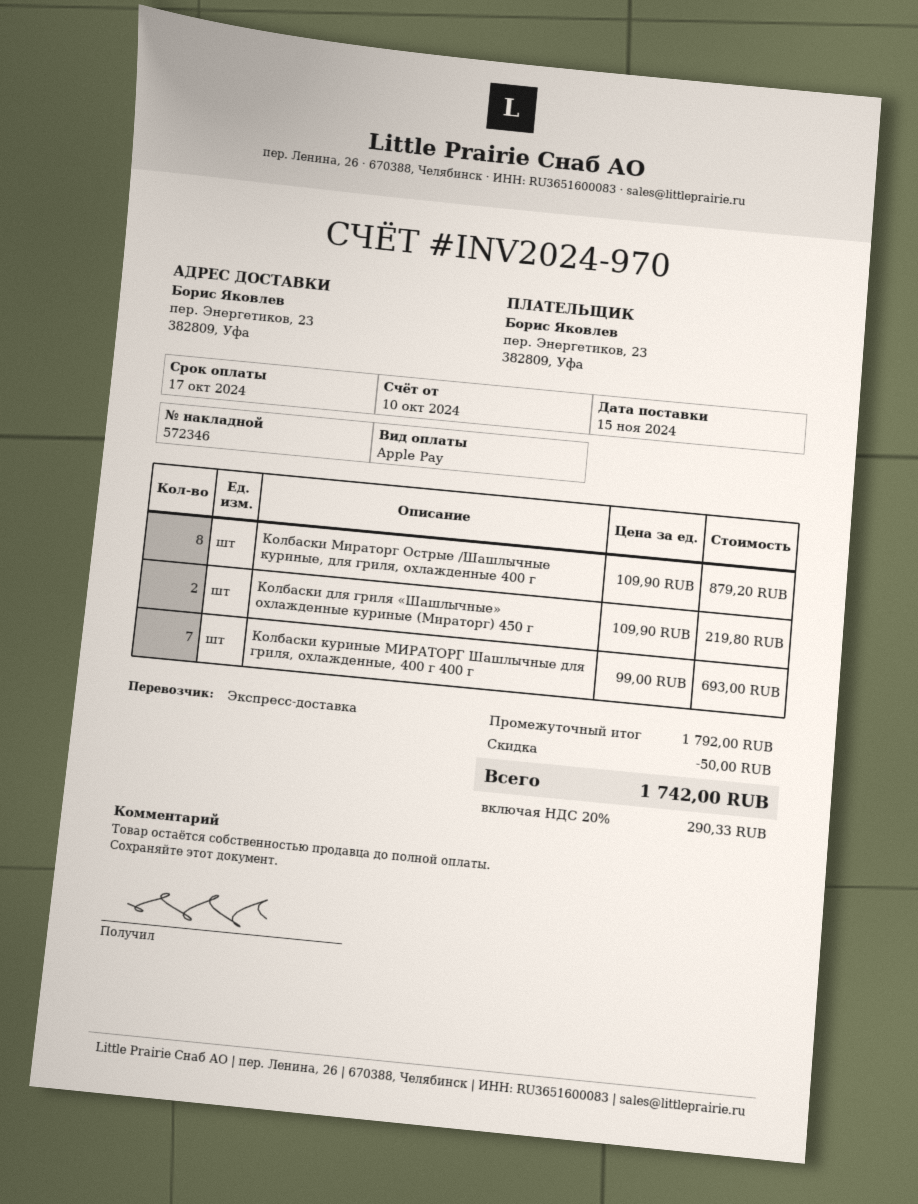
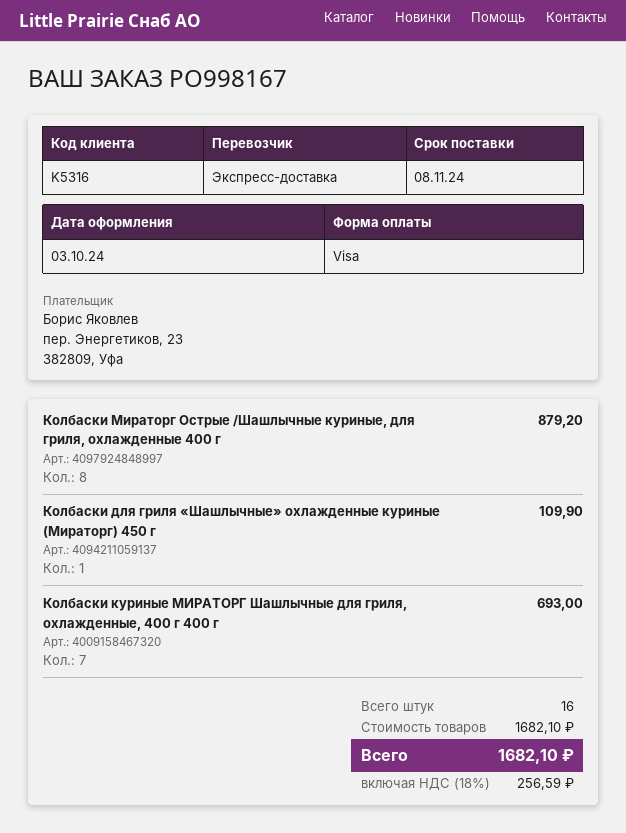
delivery date: 2024-11-15 -> 2024-11-08
payment method: Apple Pay -> Visa
Колбаски для гриля «Шашлычные» охлажденные куриные (Мираторг) 450 г: 2 for 219.80 -> 1 for 109.90
subtotal: 1792.00 -> 1682.10
discount: 50.00 -> none
tax: 20% = 290.33 -> 18% = 256.59
total: 1742.00 -> 1682.10

